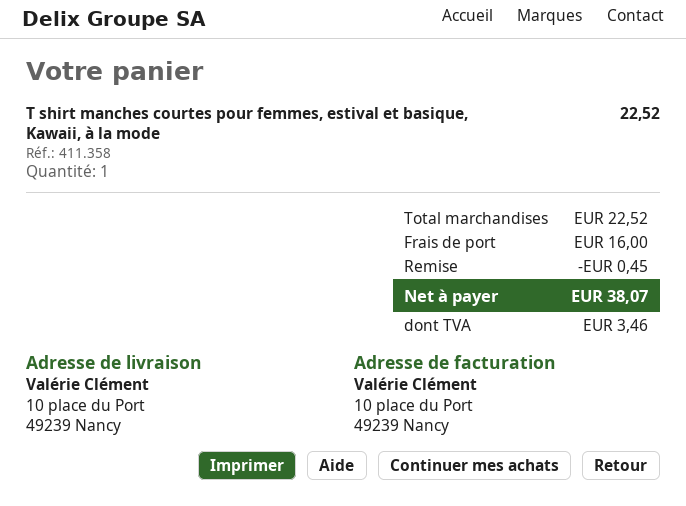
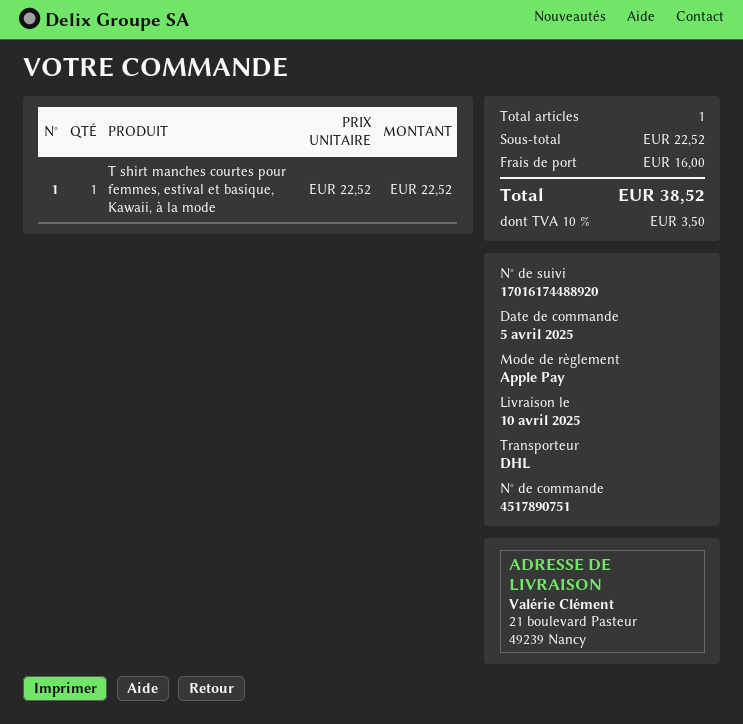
ship to: 10 place du Port, 49239 Nancy -> 21 boulevard Pasteur, 49239 Nancy
discount: 0.45 -> none
tax: 3.46 -> 3.50
total: 38.07 -> 38.52

